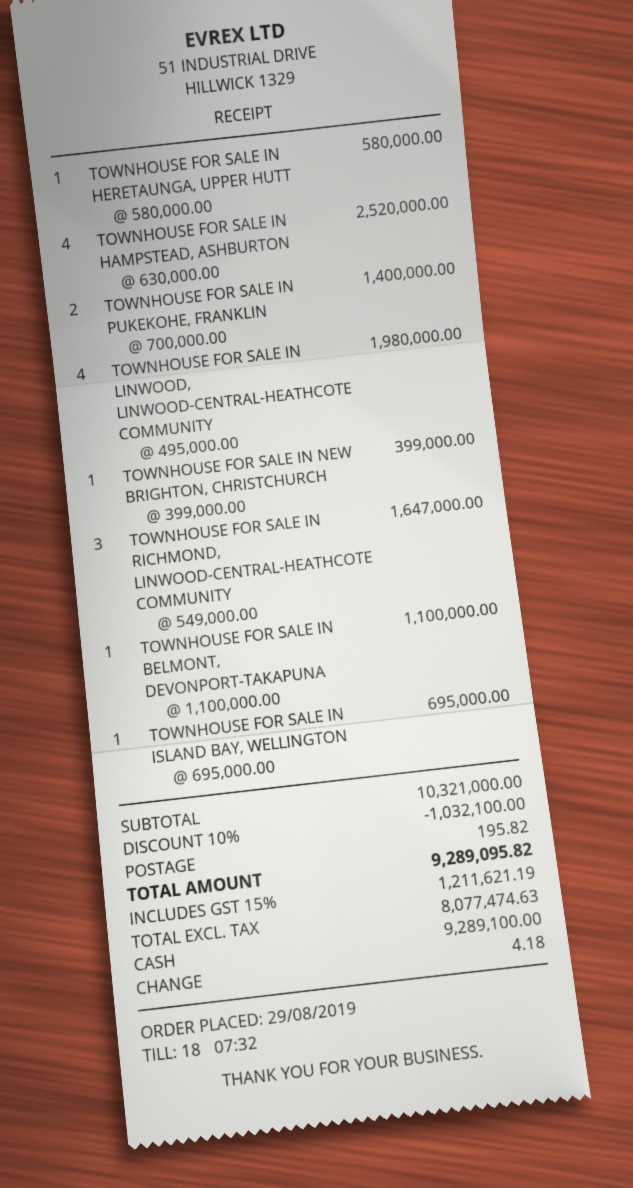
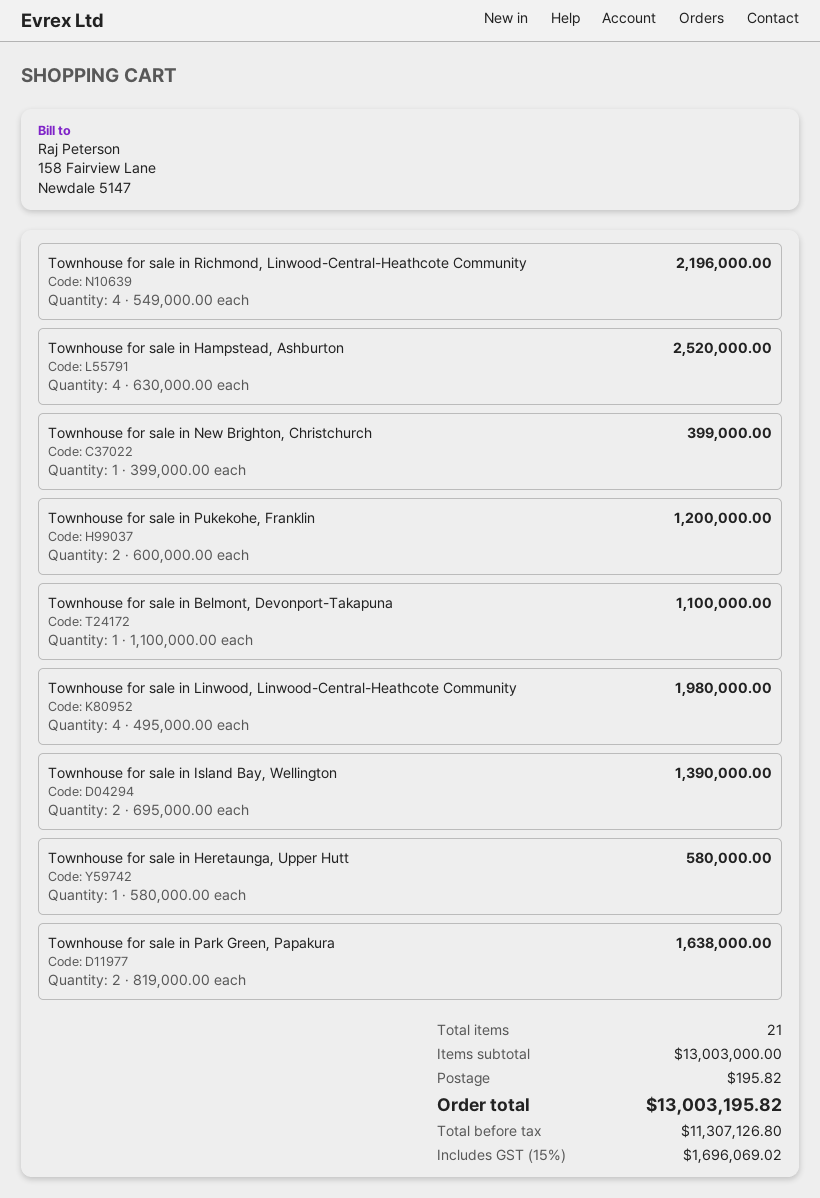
TOWNHOUSE FOR SALE IN PUKEKOHE, FRANKLIN: 2 x 700000.00 = 1400000.00 -> 2 x 600000.00 = 1200000.00
TOWNHOUSE FOR SALE IN RICHMOND, LINWOOD-CENTRAL-HEATHCOTE COMMUNITY: 3 x 549000.00 = 1647000.00 -> 4 x 549000.00 = 2196000.00
TOWNHOUSE FOR SALE IN ISLAND BAY, WELLINGTON: 1 x 695000.00 = 695000.00 -> 2 x 695000.00 = 1390000.00
Townhouse for sale in Park Green, Papakura: none -> 2 x 819000.00 = 1638000.00
subtotal: 10321000.00 -> 13003000.00
discount: 10% = 1032100.00 -> none
net: 8077474.63 -> 11307126.80
tax: 15% = 1211621.19 -> 15% = 1696069.02
total: 9289095.82 -> 13003195.82

